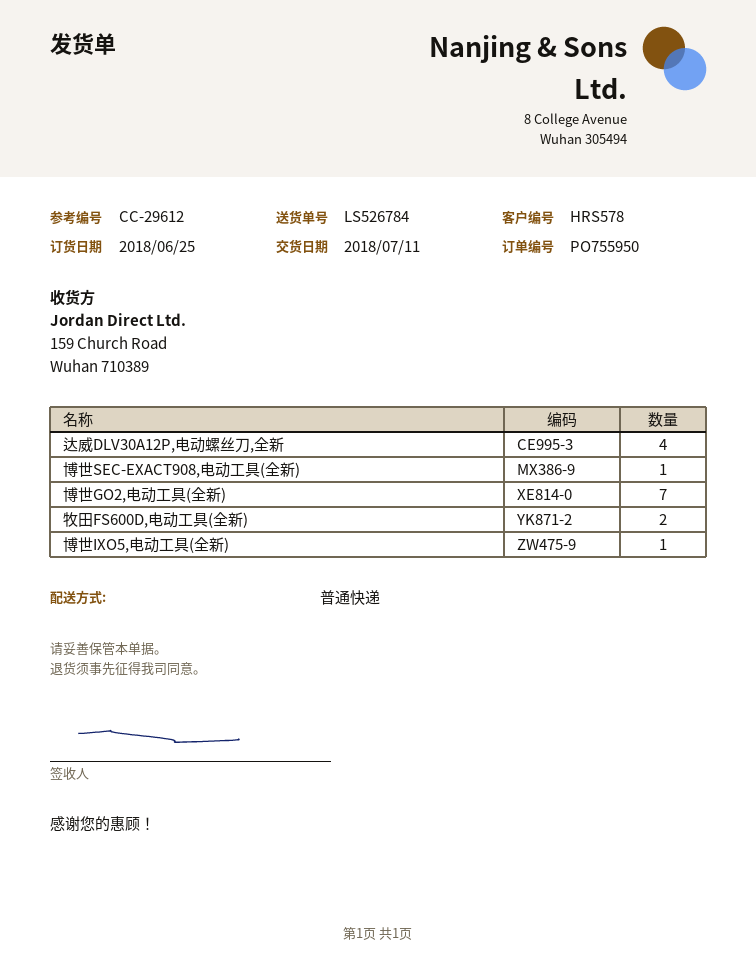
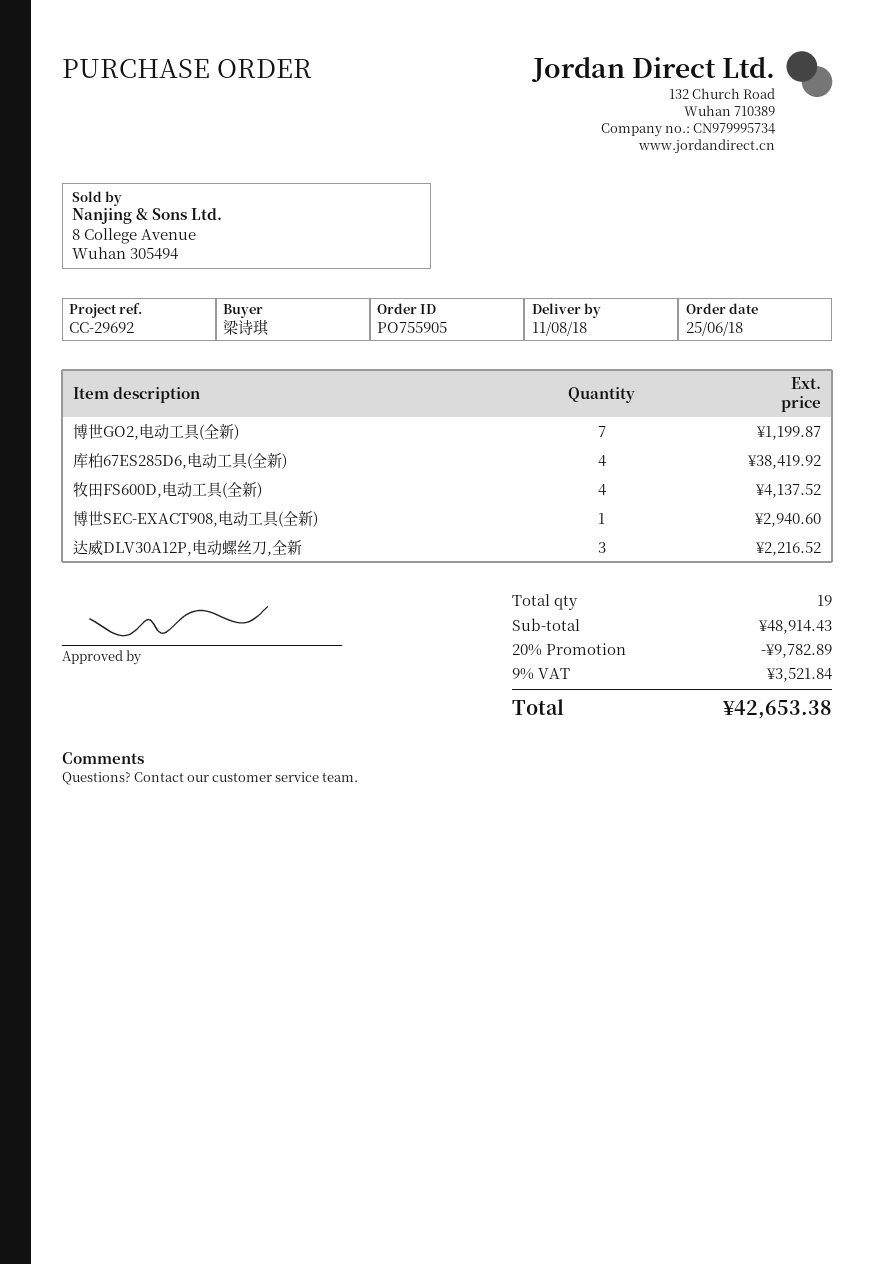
order number: PO755950 -> PO755905
delivery date: 2018-07-11 -> 2018-08-11
reference: CC-29612 -> CC-29692
达威DLV30A12P,电动螺丝刀,全新: 4 -> 3
牧田FS600D,电动工具(全新): 2 -> 4
博世IXO5,电动工具(全新): 1 -> none
库柏67ES285D6,电动工具(全新): none -> 4

